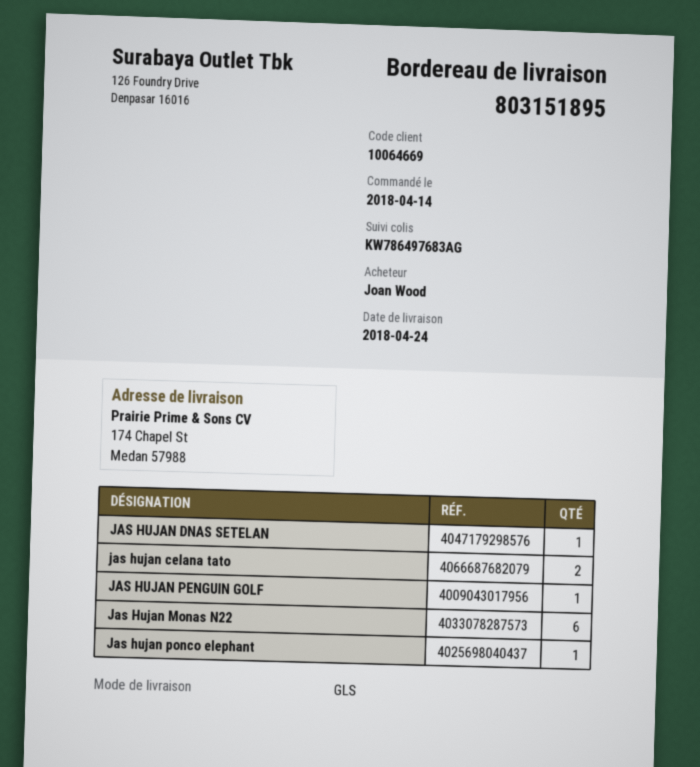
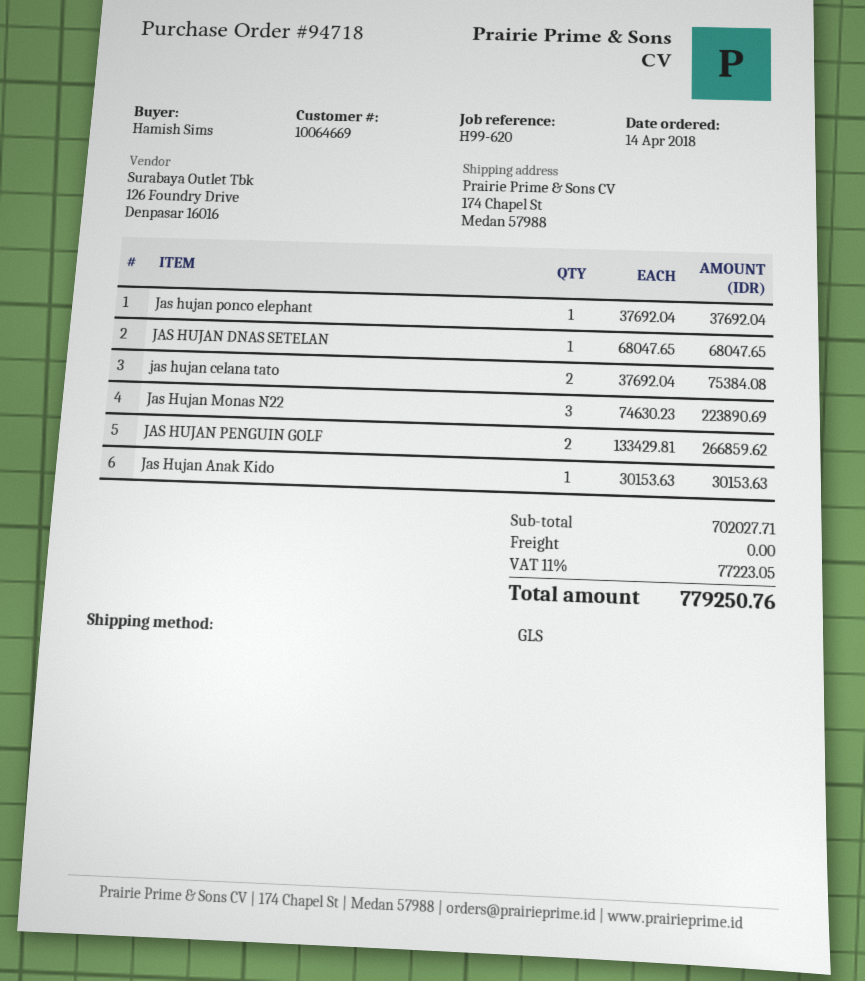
ordered by: Joan Wood -> Hamish Sims
JAS HUJAN PENGUIN GOLF: 1 -> 2
Jas Hujan Monas N22: 6 -> 3
Jas Hujan Anak Kido: none -> 1

